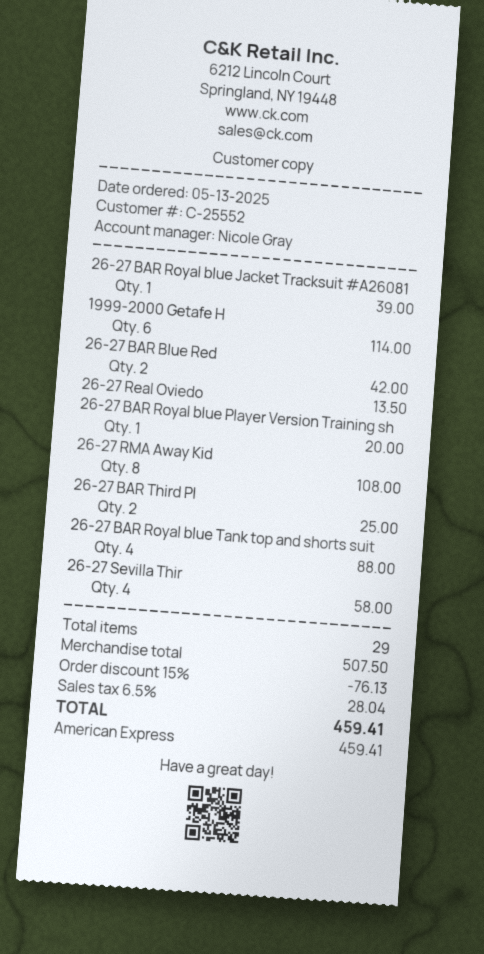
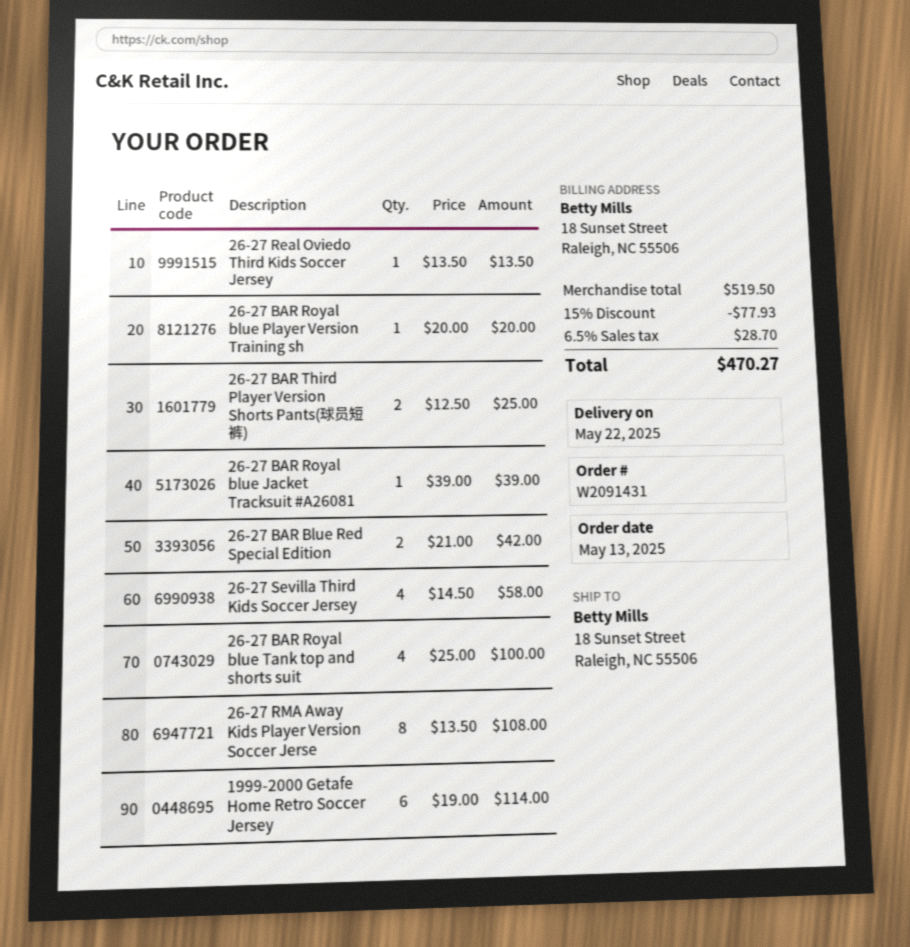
26-27 BAR Royal blue Tank top and shorts suit: 4 for 88.00 -> 4 for 100.00
subtotal: 507.50 -> 519.50
discount: 15% = 76.13 -> 15% = 77.93
tax: 6.5% = 28.04 -> 6.5% = 28.70
total: 459.41 -> 470.27

